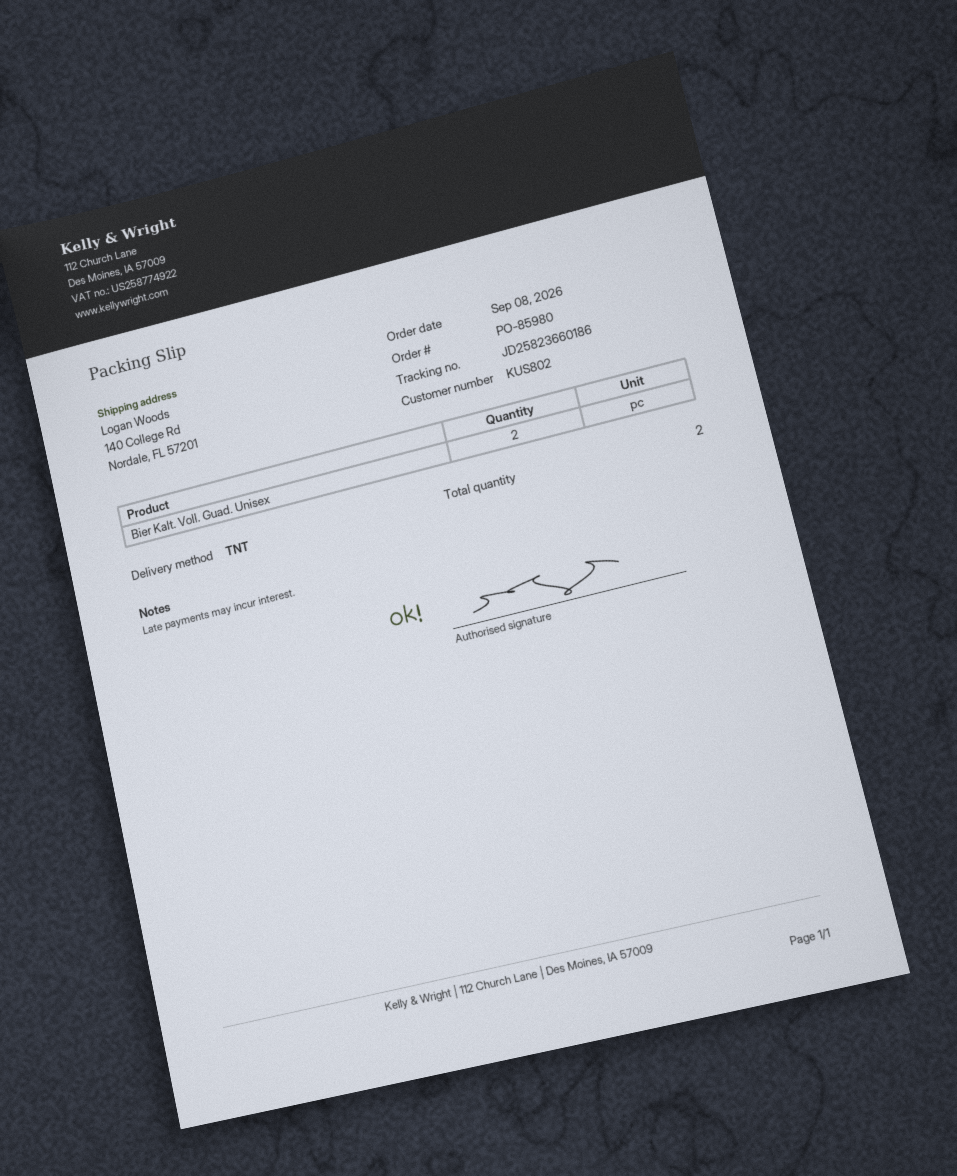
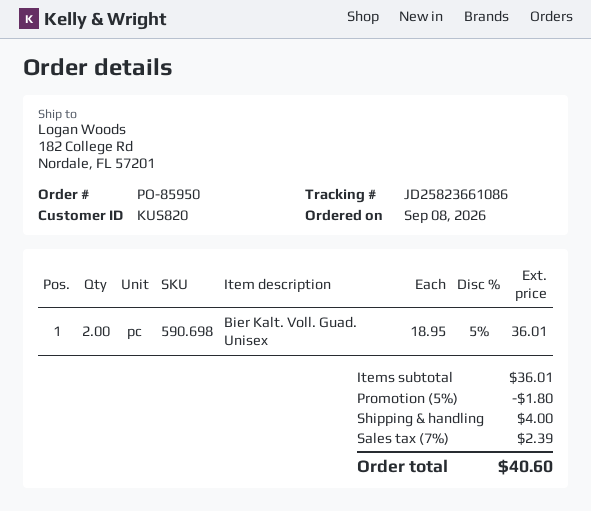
order number: PO-85980 -> PO-85950
customer number: KUS802 -> KUS820
tracking number: JD25823660186 -> JD25823661086
ship to: 140 College Rd, Nordale, FL 57201 -> 182 College Rd, Nordale, FL 57201

